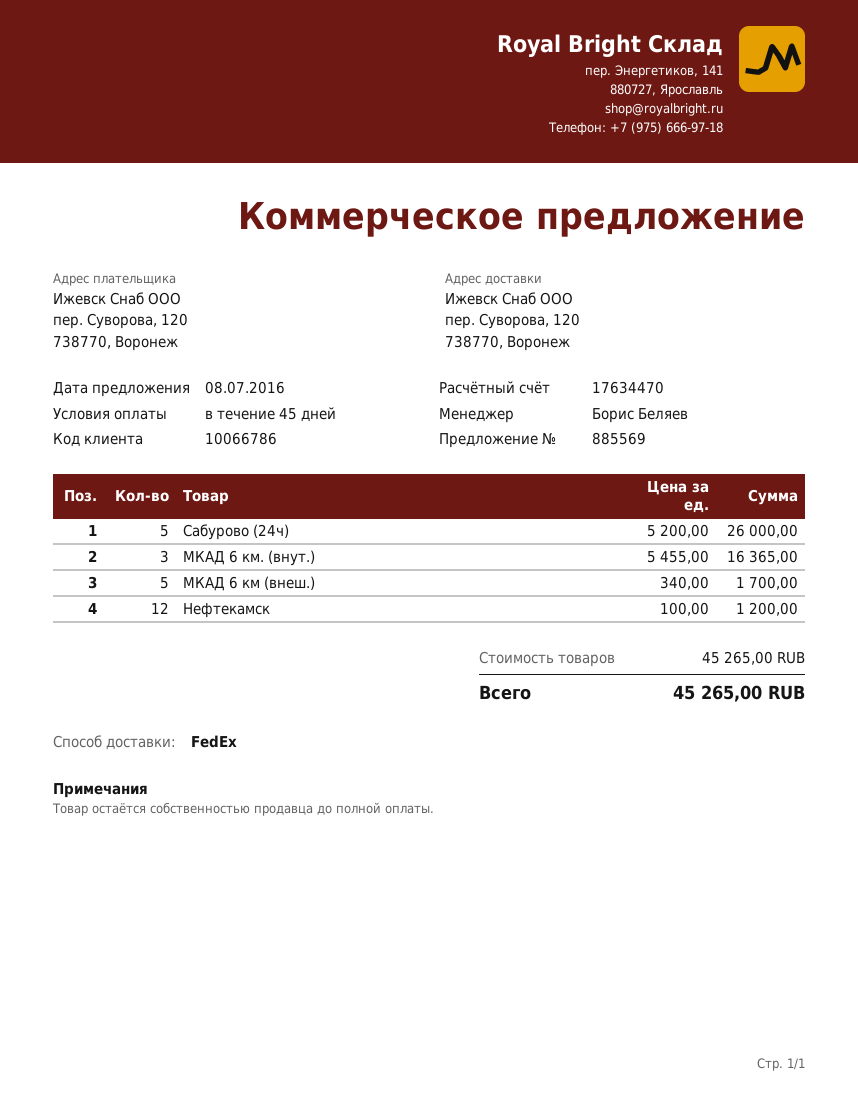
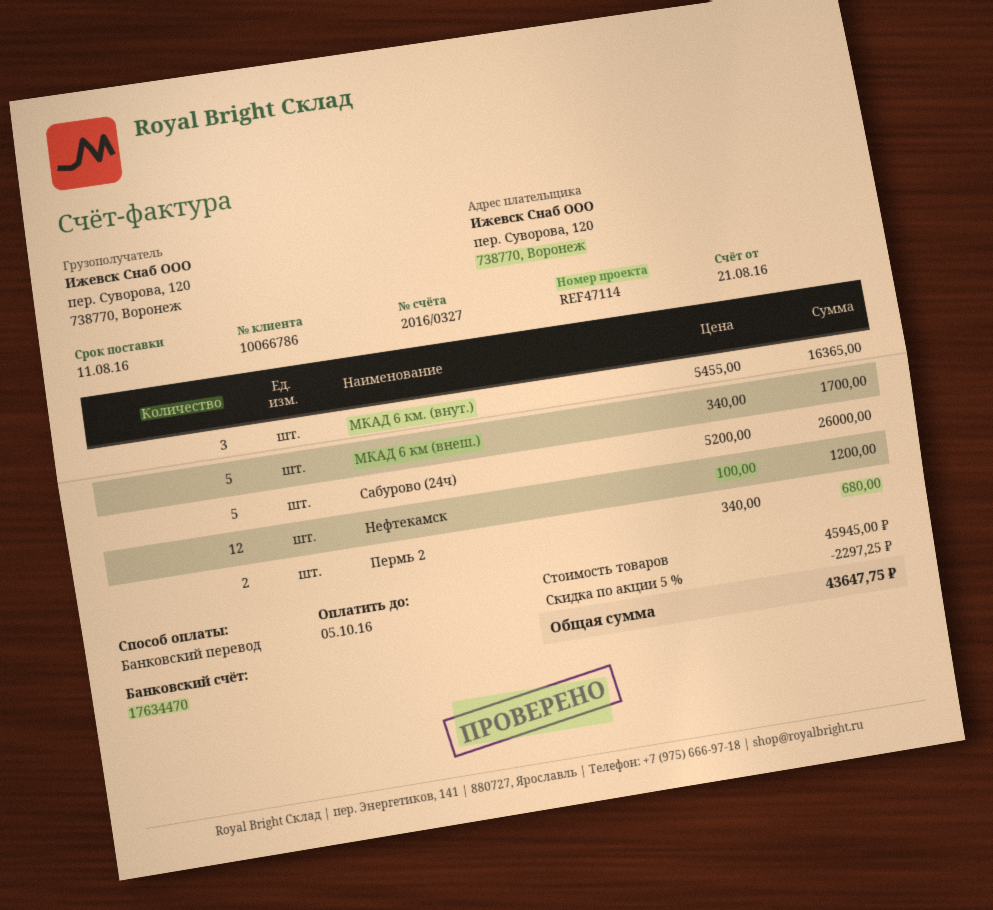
Пермь 2: none -> 2 x 340.00 = 680.00
subtotal: 45265.00 -> 45945.00
discount: none -> 5% = 2297.25
total: 45265.00 -> 43647.75

